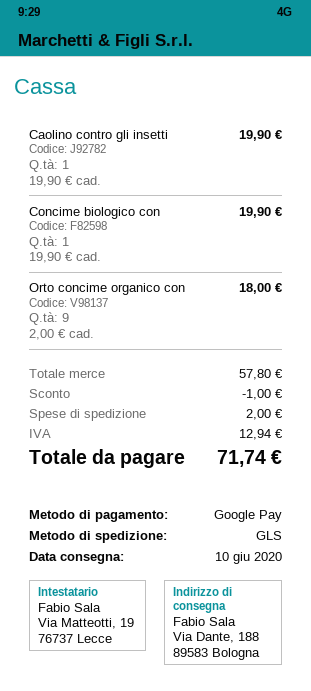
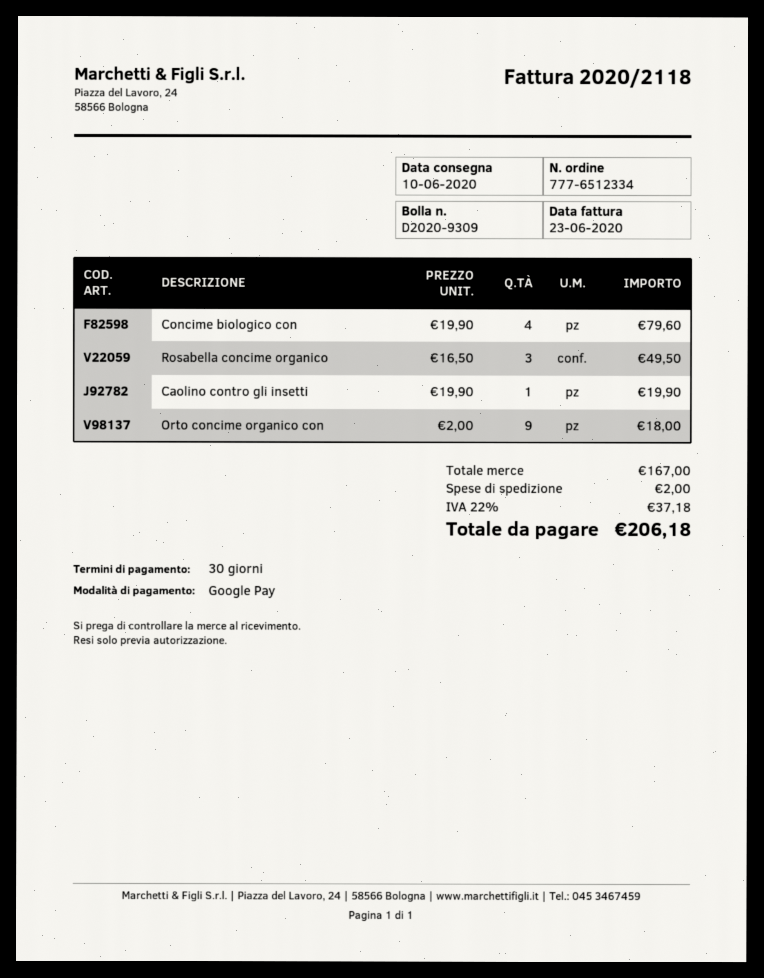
Concime biologico con: 1 x 19.90 = 19.90 -> 4 x 19.90 = 79.60
Rosabella concime organico: none -> 3 x 16.50 = 49.50
subtotal: 57.80 -> 167.00
discount: 1.00 -> none
tax: 12.94 -> 37.18
total: 71.74 -> 206.18

